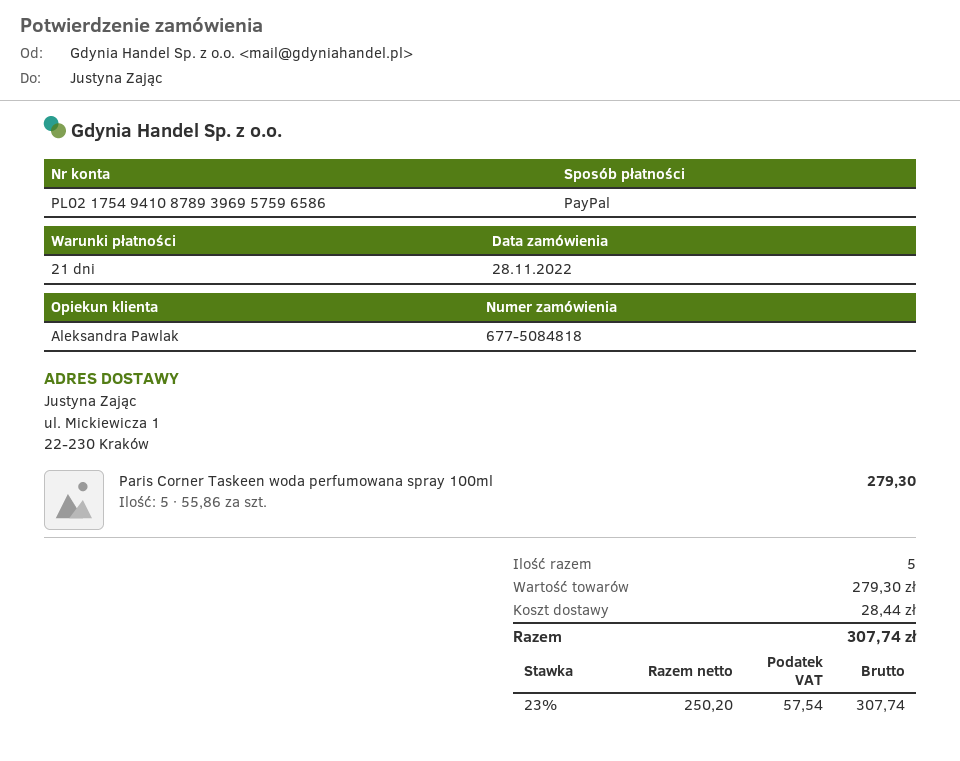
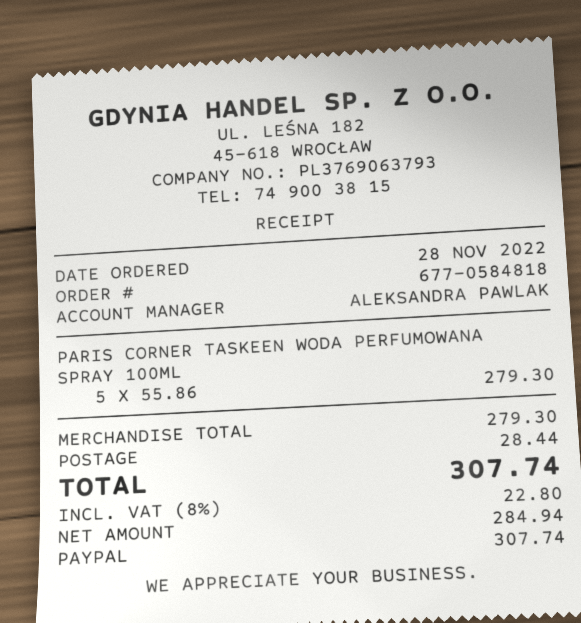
order number: 677-5084818 -> 677-0584818
net: 250.20 -> 284.94
tax: 23% = 57.54 -> 8% = 22.80

